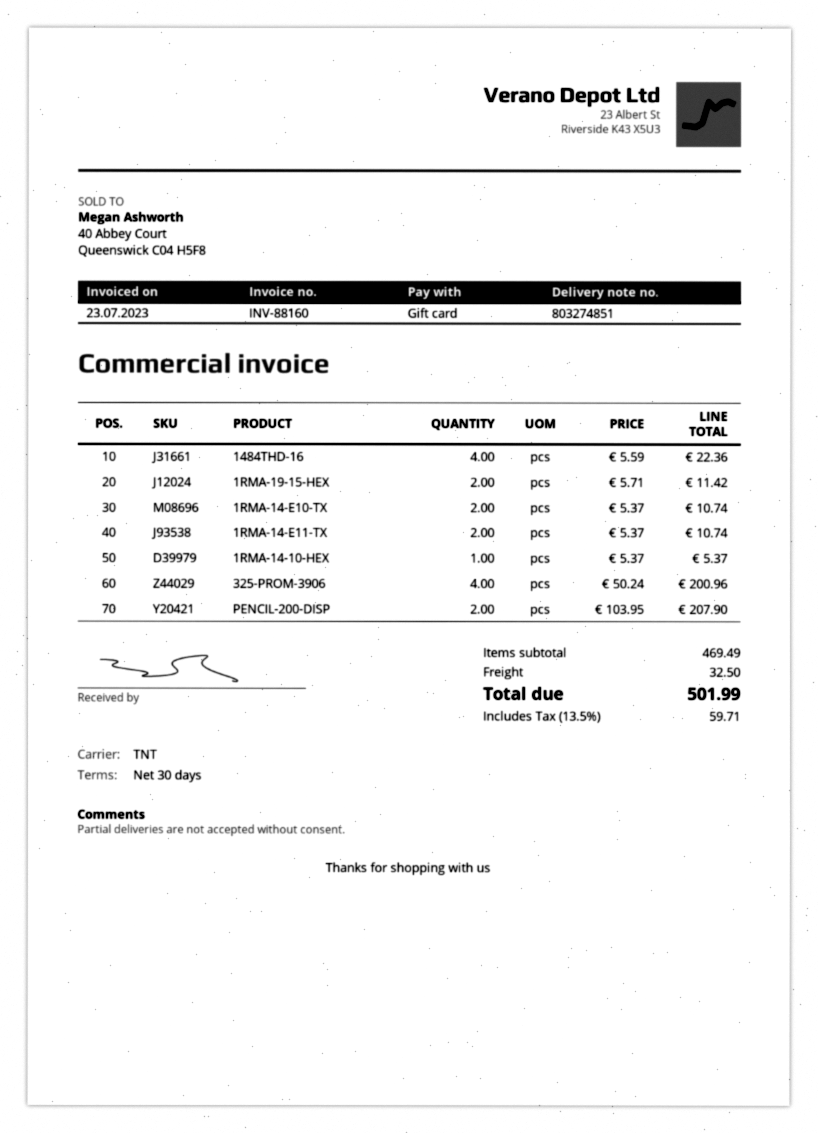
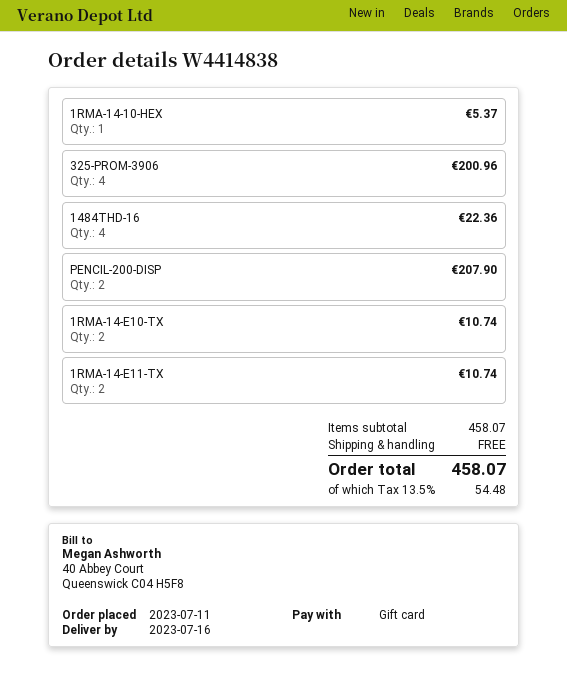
1RMA-19-15-HEX: 2 for 11.42 -> none
subtotal: 469.49 -> 458.07
shipping: 32.50 -> 0.00
tax: 13.5% = 59.71 -> 13.5% = 54.48
total: 501.99 -> 458.07

